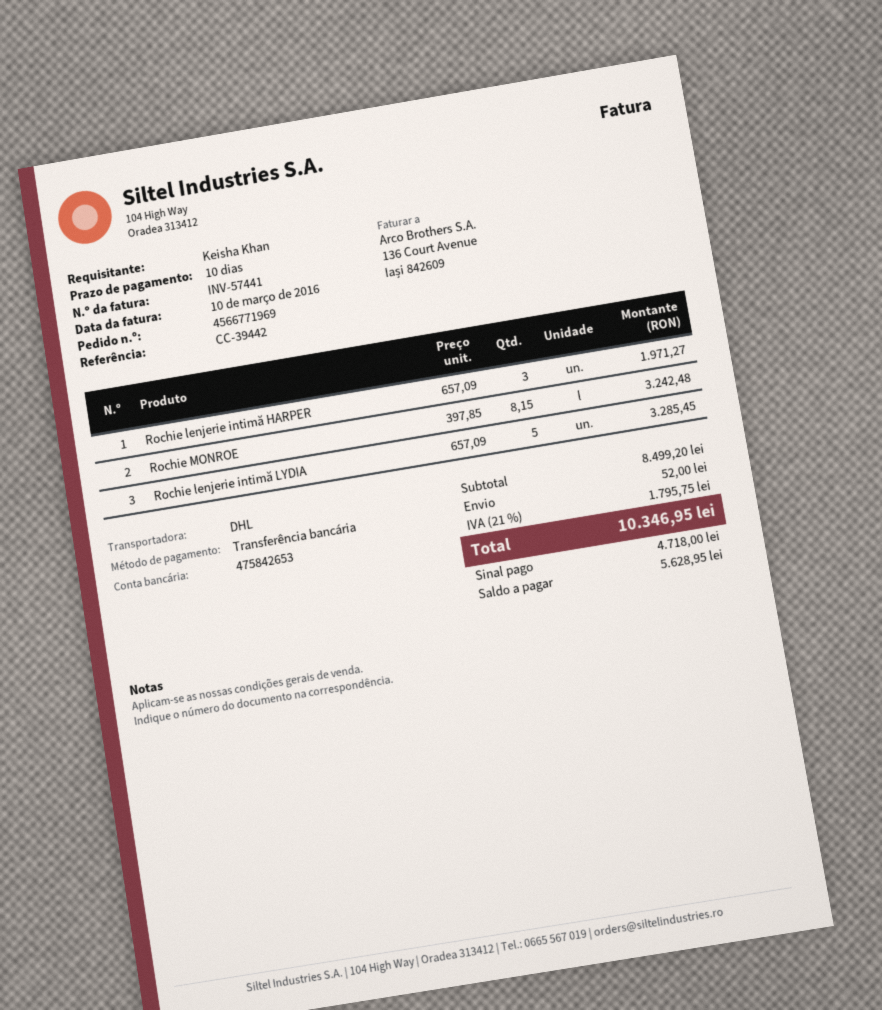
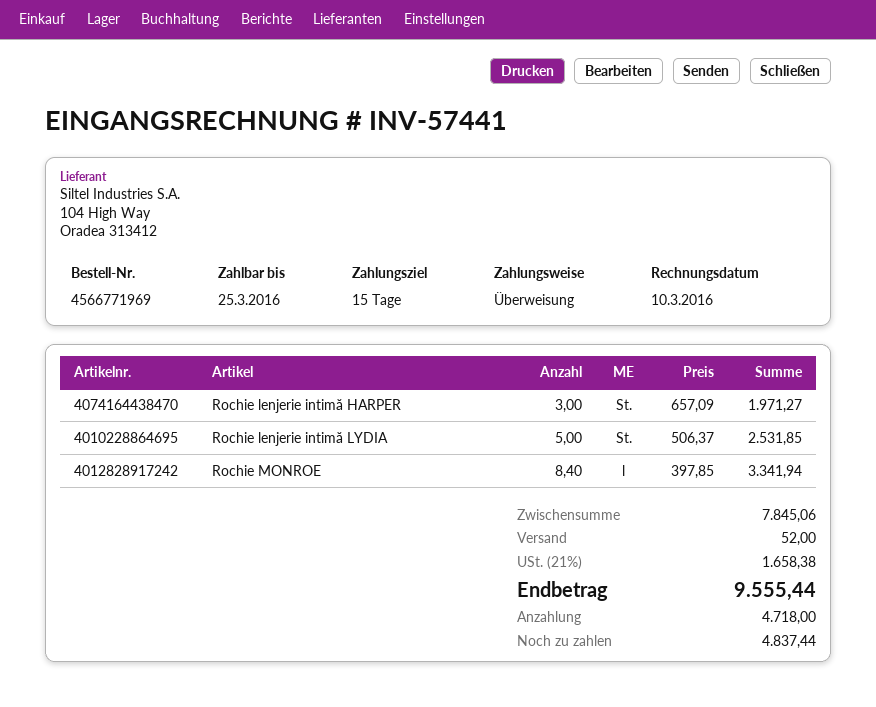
payment terms: 10 days -> 15 days
Rochie MONROE: 8.15 x 397.85 = 3242.48 -> 8.4 x 397.85 = 3341.94
Rochie lenjerie intimă LYDIA: 5 x 657.09 = 3285.45 -> 5 x 506.37 = 2531.85
subtotal: 8499.20 -> 7845.06
tax: 21% = 1795.75 -> 21% = 1658.38
total: 10346.95 -> 9555.44
balance: 5628.95 -> 4837.44

